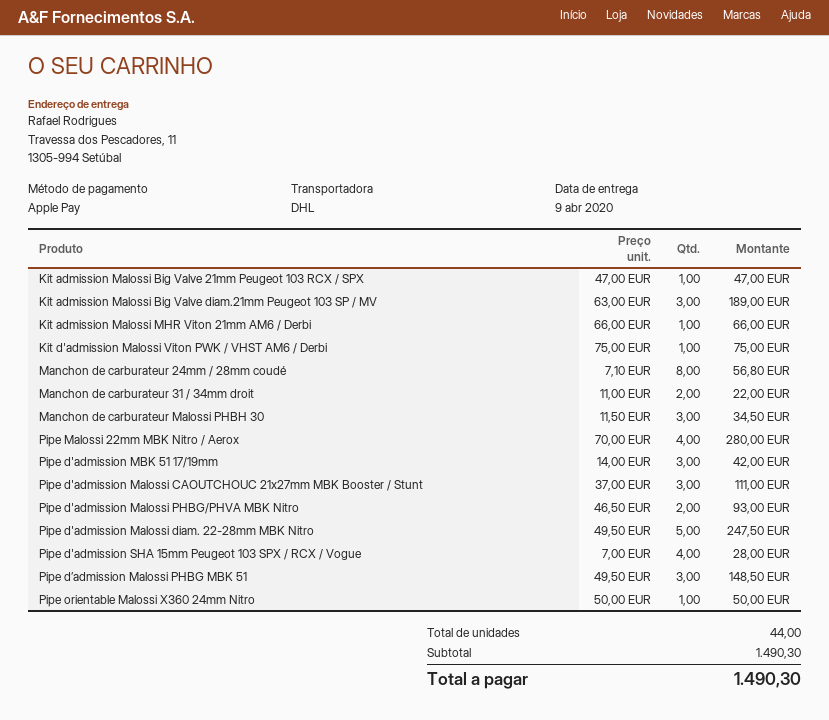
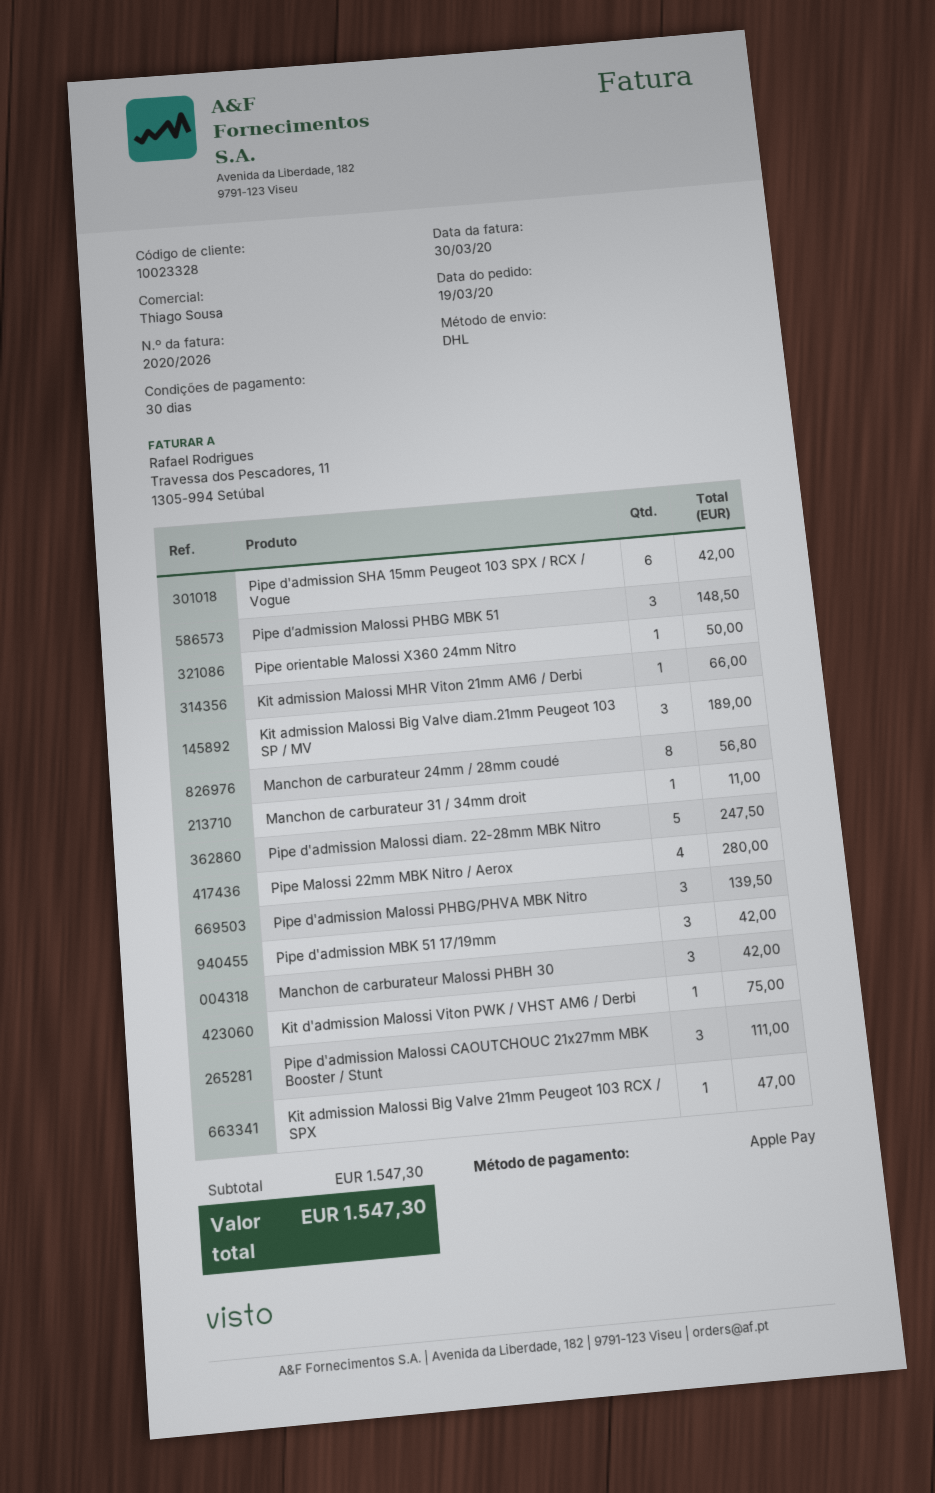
Manchon de carburateur 31 / 34mm droit: 2 for 22.00 -> 1 for 11.00
Manchon de carburateur Malossi PHBH 30: 3 for 34.50 -> 3 for 42.00
Pipe d'admission Malossi PHBG/PHVA MBK Nitro: 2 for 93.00 -> 3 for 139.50
Pipe d'admission SHA 15mm Peugeot 103 SPX / RCX / Vogue: 4 for 28.00 -> 6 for 42.00
subtotal: 1490.30 -> 1547.30
total: 1490.30 -> 1547.30

